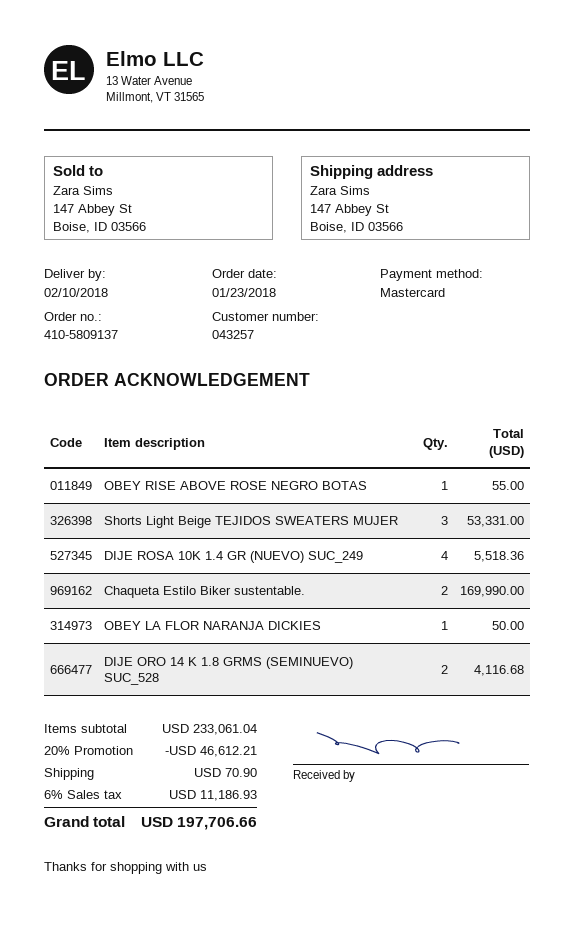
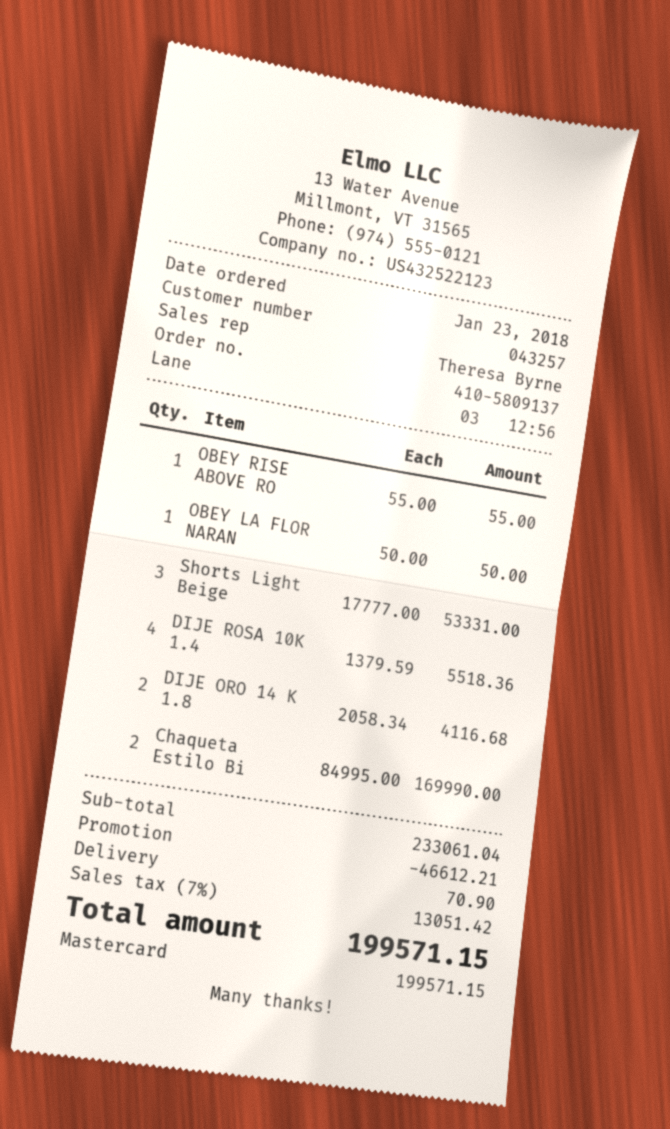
tax: 6% = 11186.93 -> 7% = 13051.42
total: 197706.66 -> 199571.15

